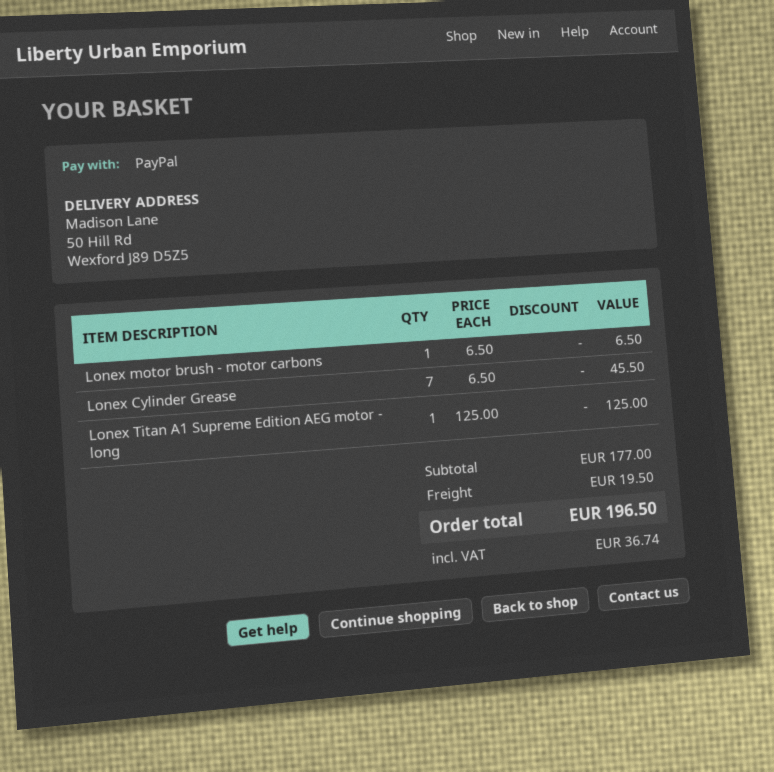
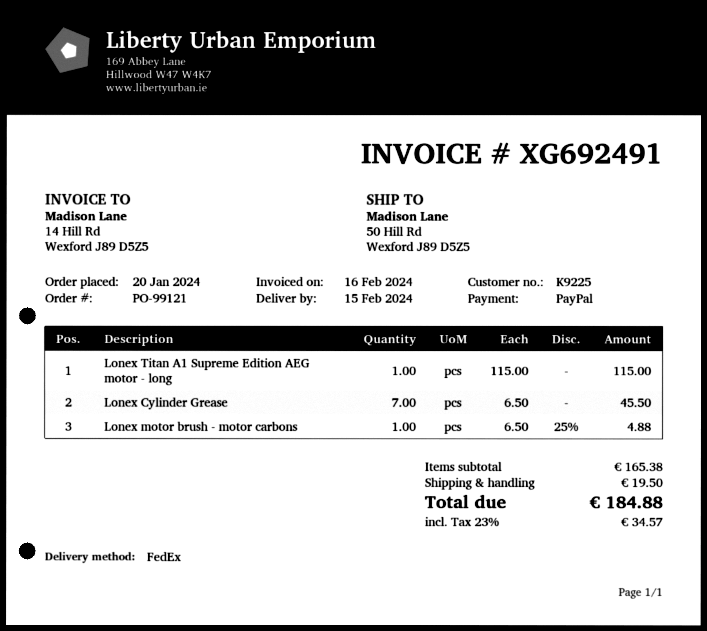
Lonex motor brush - motor carbons: 1 x 6.50 = 6.50 -> 1 x 6.50 - 25% = 4.88
Lonex Titan A1 Supreme Edition AEG motor - long: 1 x 125.00 = 125.00 -> 1 x 115.00 = 115.00
subtotal: 177.00 -> 165.38
tax: 36.74 -> 34.57
total: 196.50 -> 184.88

